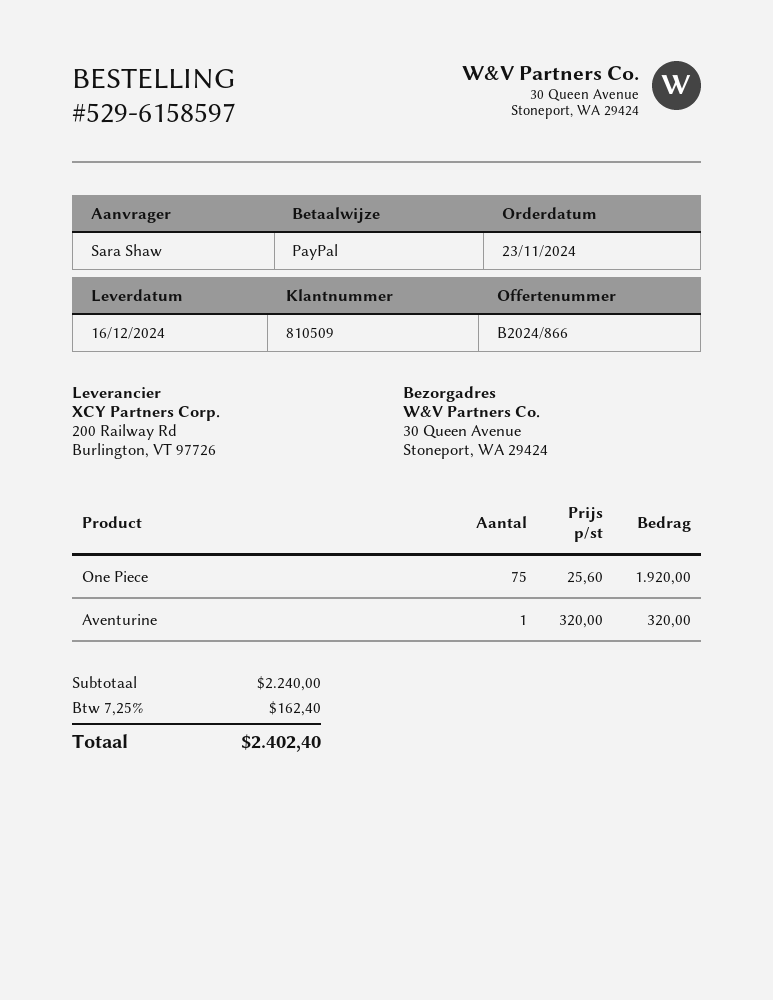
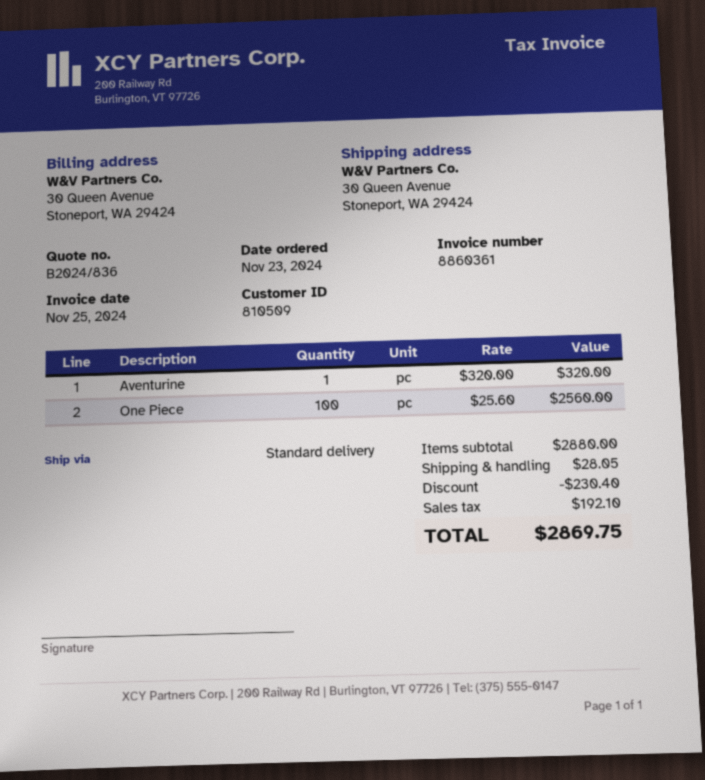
quote number: B2024/866 -> B2024/836
One Piece: 75 x 25.60 = 1920.00 -> 100 x 25.60 = 2560.00
subtotal: 2240.00 -> 2880.00
discount: none -> 230.40
shipping: none -> 28.05
tax: 162.40 -> 192.10
total: 2402.40 -> 2869.75

